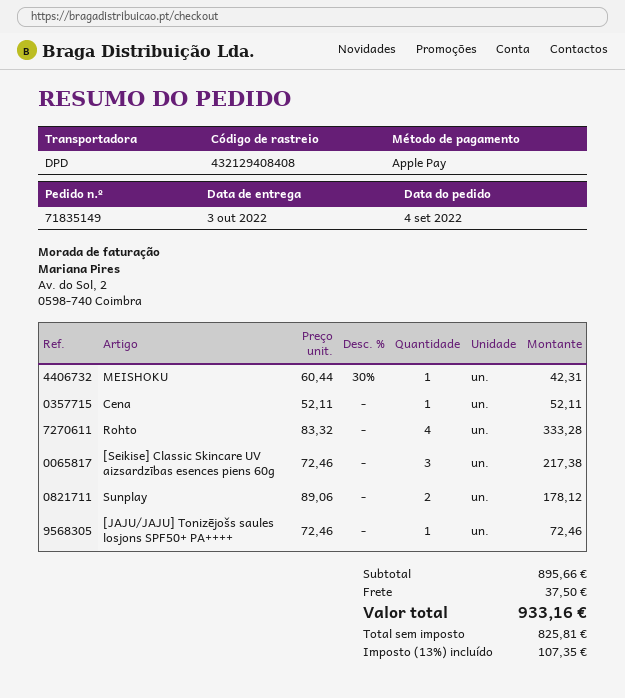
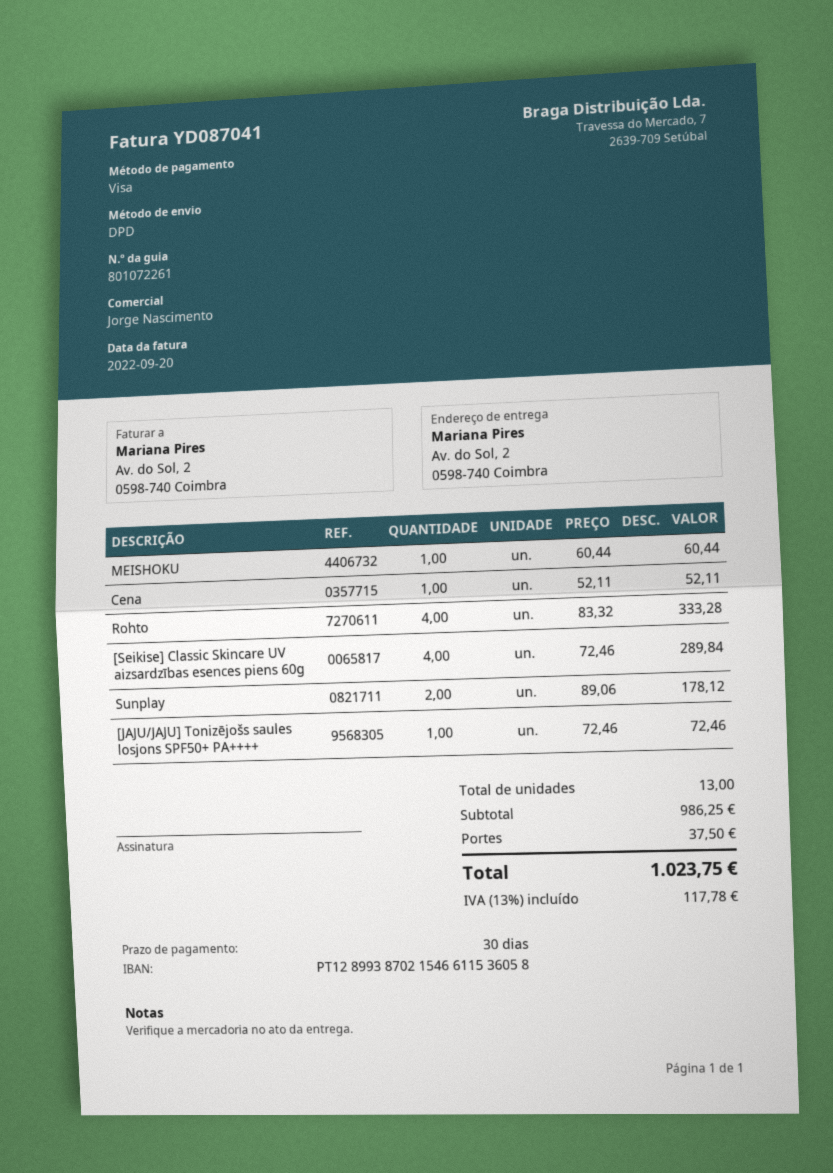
payment method: Apple Pay -> Visa
MEISHOKU: 1 x 60.44 - 30% = 42.31 -> 1 x 60.44 = 60.44
[Seikise] Classic Skincare UV aizsardzības esences piens 60g: 3 x 72.46 = 217.38 -> 4 x 72.46 = 289.84
subtotal: 895.66 -> 986.25
tax: 13% = 107.35 -> 13% = 117.78
total: 933.16 -> 1023.75

